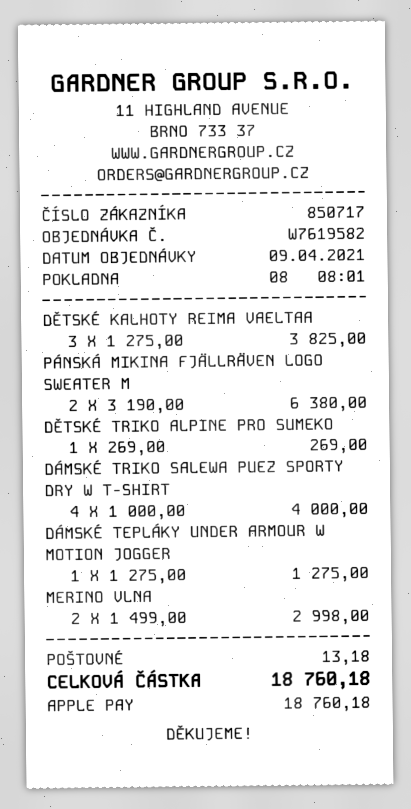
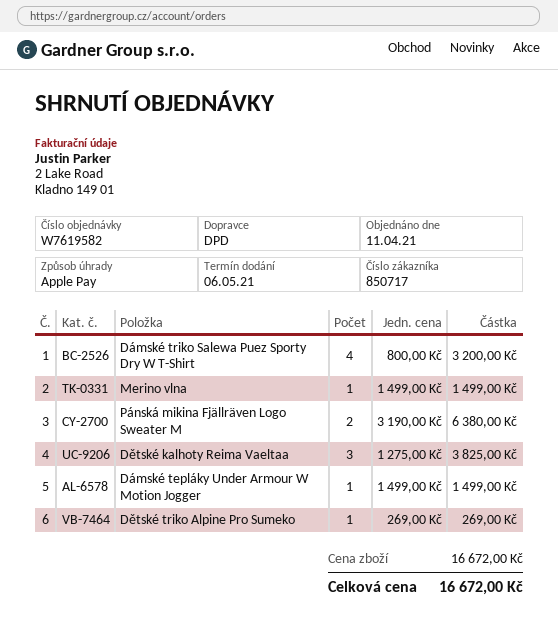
order date: 2021-04-09 -> 2021-04-11
DÁMSKÉ TRIKO SALEWA PUEZ SPORTY DRY W T-SHIRT: 4 x 1000.00 = 4000.00 -> 4 x 800.00 = 3200.00
DÁMSKÉ TEPLÁKY UNDER ARMOUR W MOTION JOGGER: 1 x 1275.00 = 1275.00 -> 1 x 1499.00 = 1499.00
MERINO VLNA: 2 x 1499.00 = 2998.00 -> 1 x 1499.00 = 1499.00
shipping: 13.18 -> none
total: 18760.18 -> 16672.00

